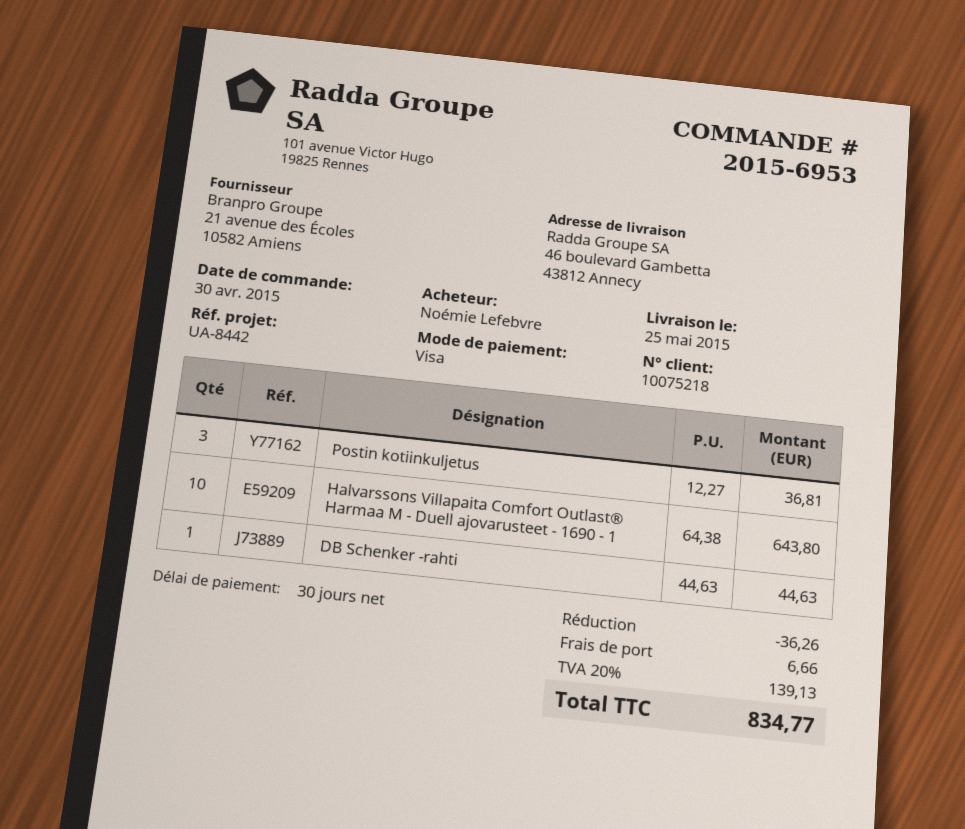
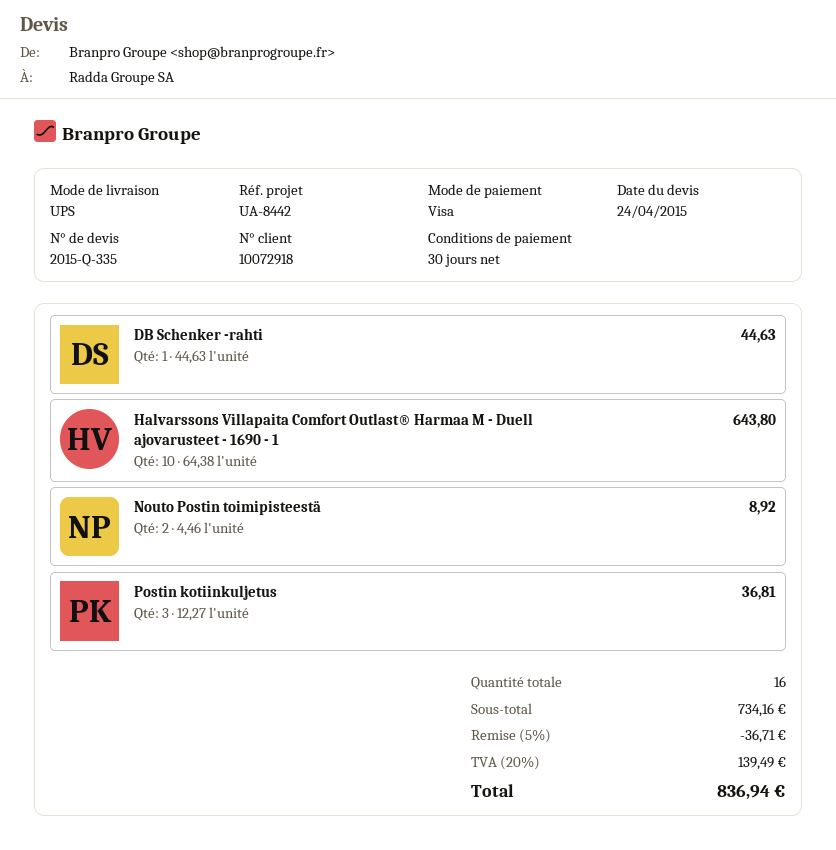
customer number: 10075218 -> 10072918
Nouto Postin toimipisteestä: none -> 2 x 4.46 = 8.92
discount: 36.26 -> 36.71
shipping: 6.66 -> none
tax: 20% = 139.13 -> 20% = 139.49
total: 834.77 -> 836.94

